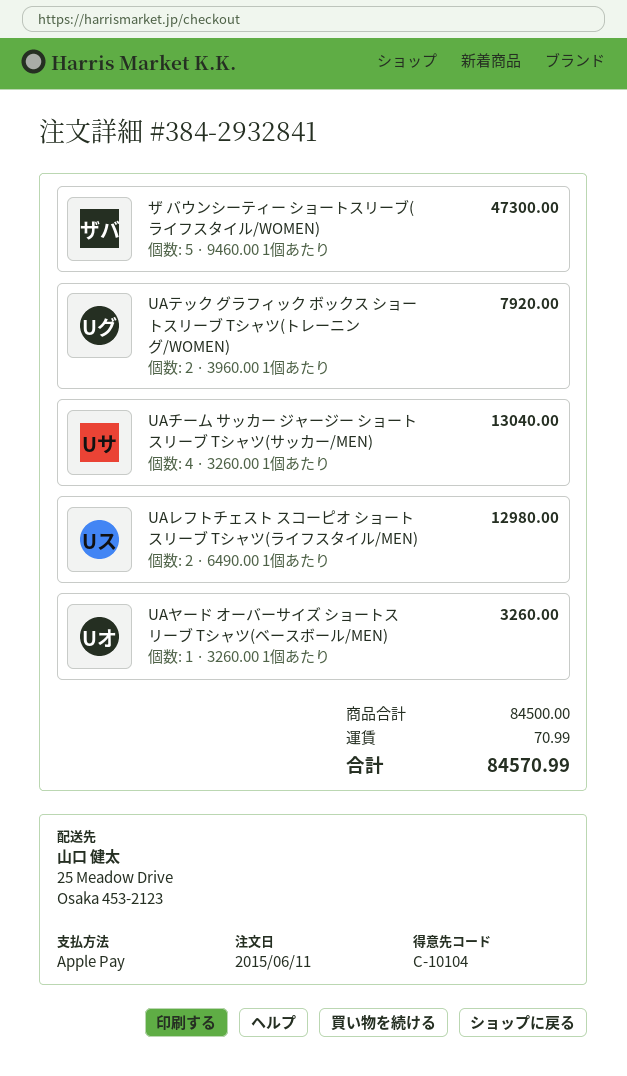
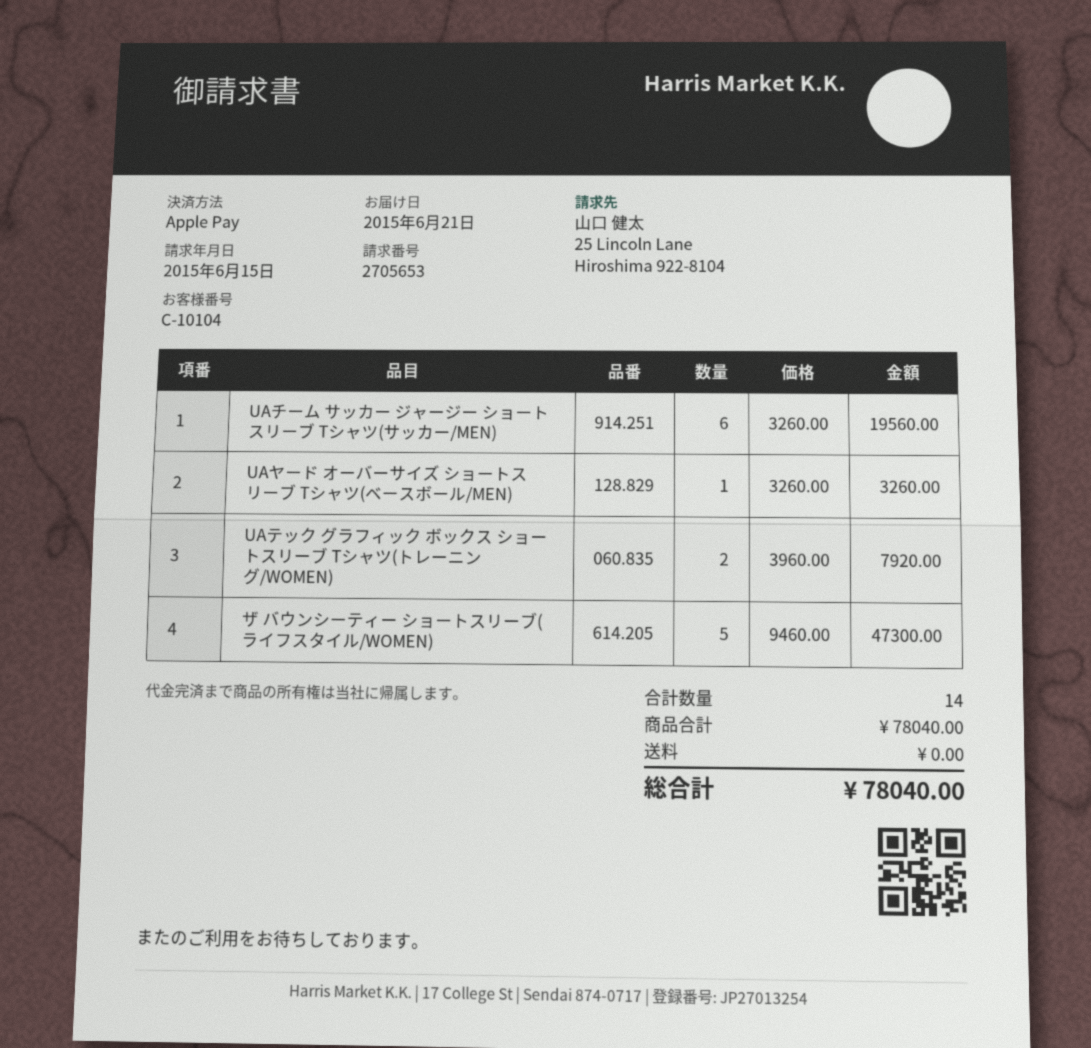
UAチーム サッカー ジャージー ショートスリーブ Tシャツ(サッカー/MEN): 4 x 3260.00 = 13040.00 -> 6 x 3260.00 = 19560.00
UAレフトチェスト スコーピオ ショートスリーブ Tシャツ(ライフスタイル/MEN): 2 x 6490.00 = 12980.00 -> none
subtotal: 84500.00 -> 78040.00
shipping: 70.99 -> 0.00
total: 84570.99 -> 78040.00

